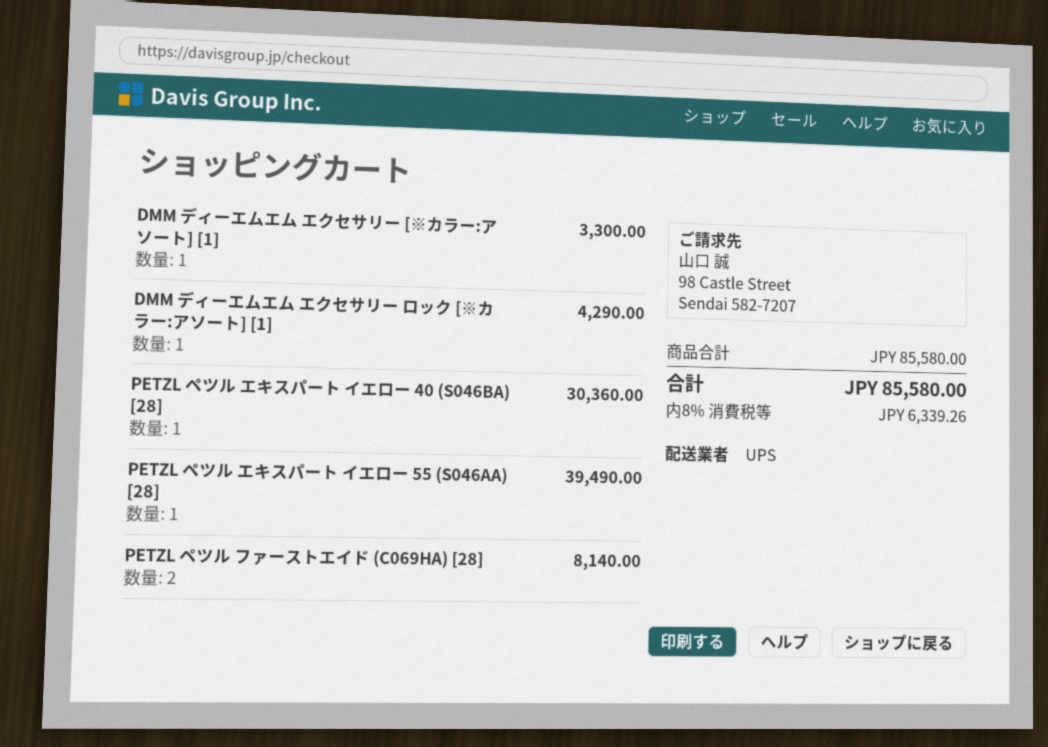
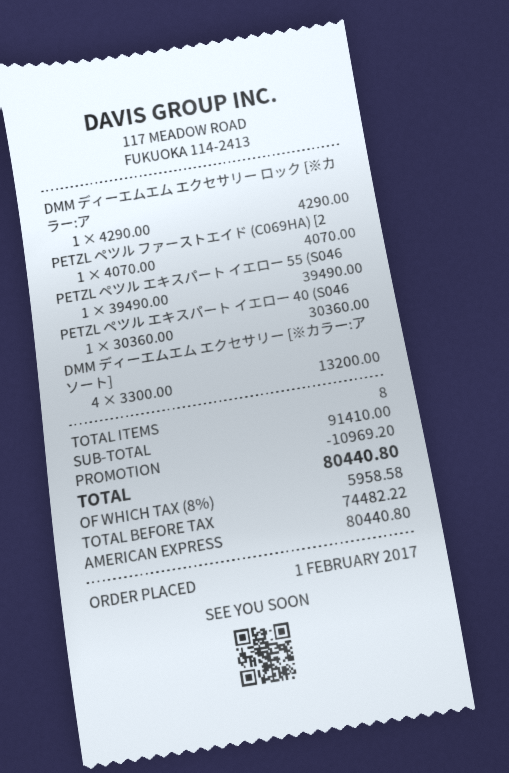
DMM ディーエムエム エクセサリー [※カラー:アソート] [1]: 1 for 3300.00 -> 4 for 13200.00
PETZL ペツル ファーストエイド (C069HA) [28]: 2 for 8140.00 -> 1 for 4070.00
subtotal: 85580.00 -> 91410.00
discount: none -> 10969.20
tax: 8% = 6339.26 -> 8% = 5958.58
total: 85580.00 -> 80440.80

